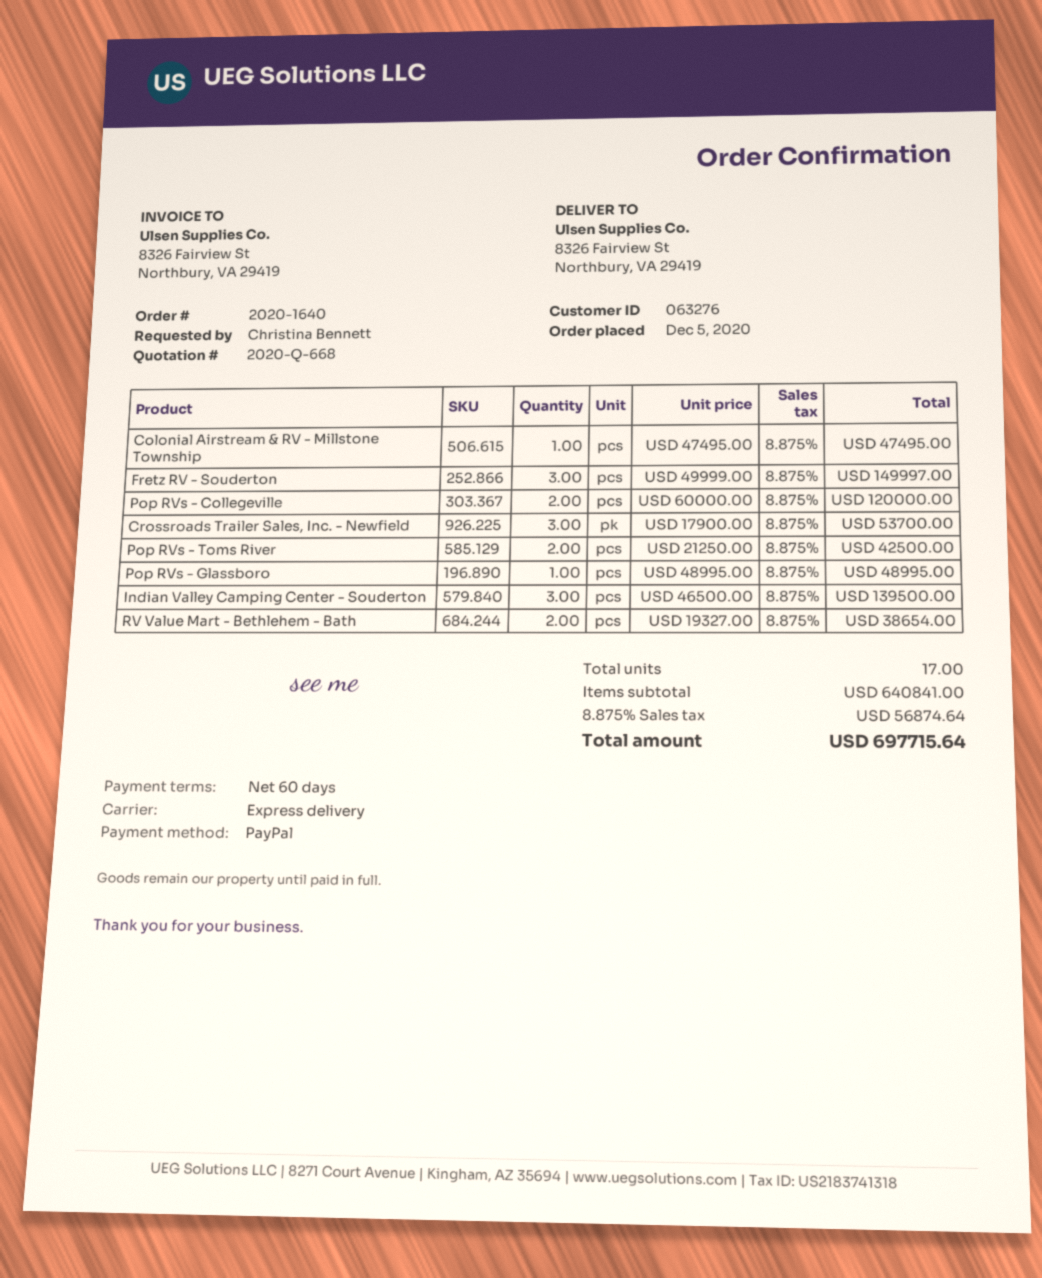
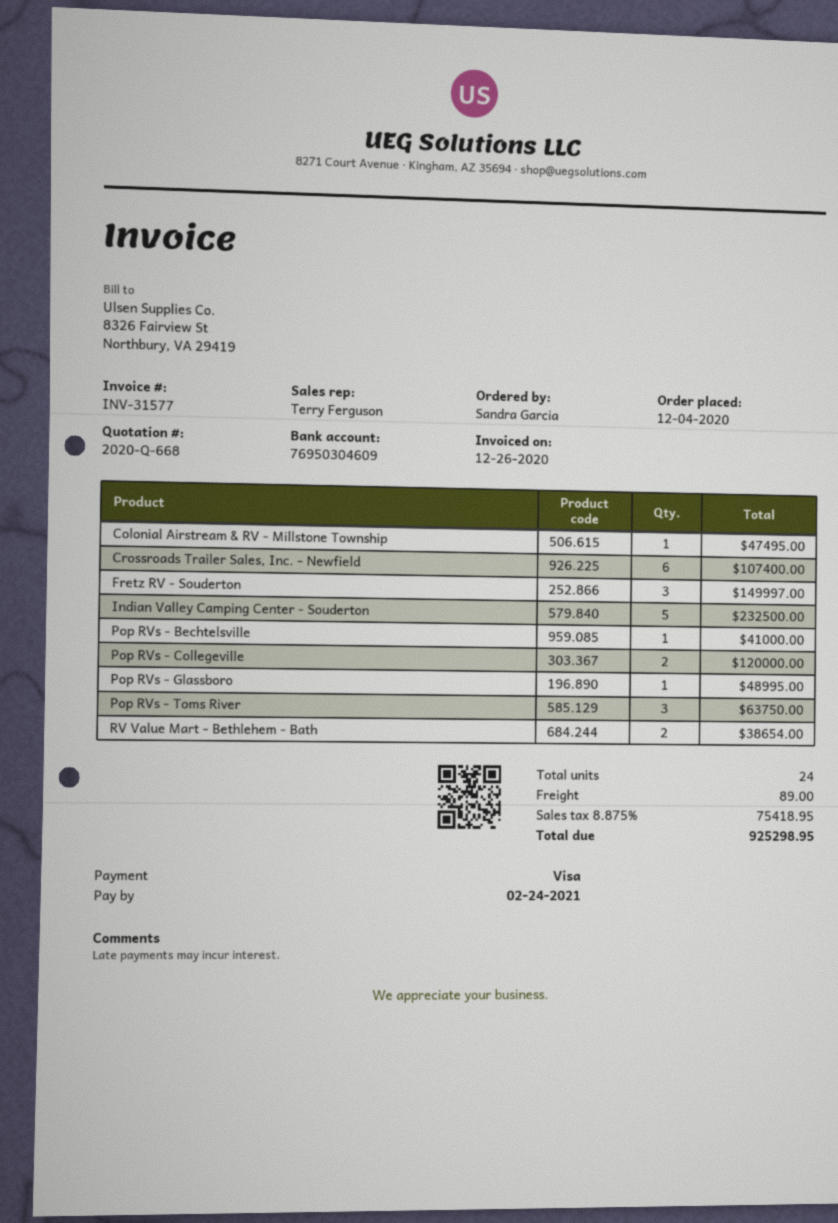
order date: 2020-12-05 -> 2020-12-04
ordered by: Christina Bennett -> Sandra Garcia
payment method: PayPal -> Visa
Crossroads Trailer Sales, Inc. - Newfield: 3 for 53700.00 -> 6 for 107400.00
Pop RVs - Toms River: 2 for 42500.00 -> 3 for 63750.00
Indian Valley Camping Center - Souderton: 3 for 139500.00 -> 5 for 232500.00
Pop RVs - Bechtelsville: none -> 1 for 41000.00
total quantity: 17 -> 24
shipping: none -> 89.00
tax: 8.875% = 56874.64 -> 8.875% = 75418.95
total: 697715.64 -> 925298.95

